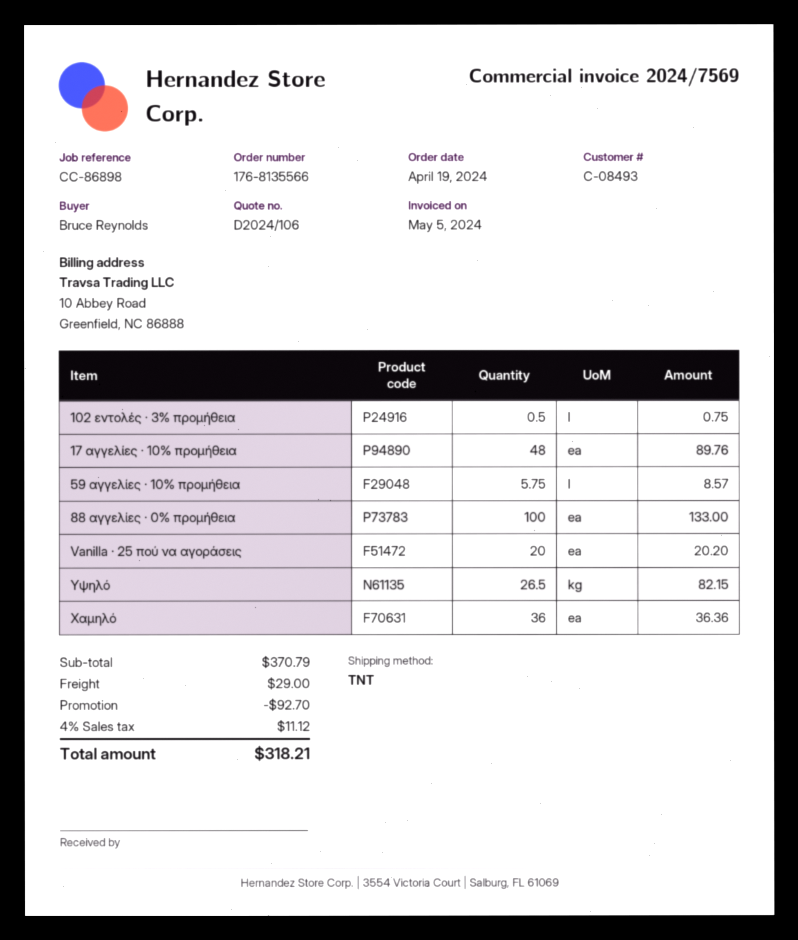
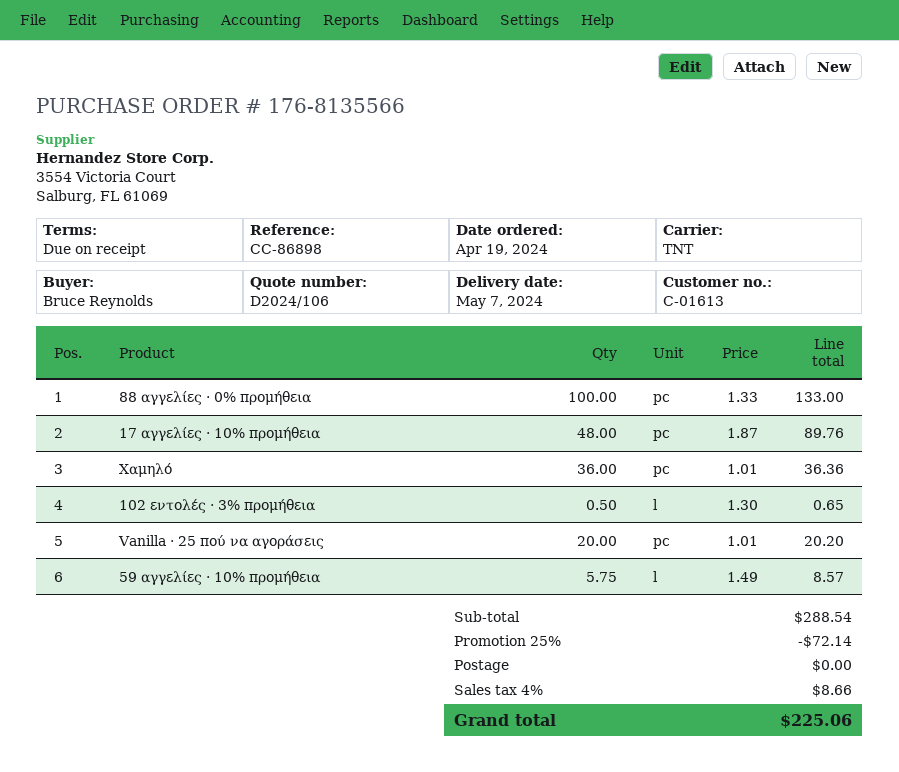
customer number: C-08493 -> C-01613
102 εντολές · 3% προμήθεια: 0.5 for 0.75 -> 0.5 for 0.65
Υψηλό: 26.5 for 82.15 -> none
subtotal: 370.79 -> 288.54
discount: 92.70 -> 72.14
shipping: 29.00 -> 0.00
tax: 4% = 11.12 -> 4% = 8.66
total: 318.21 -> 225.06

